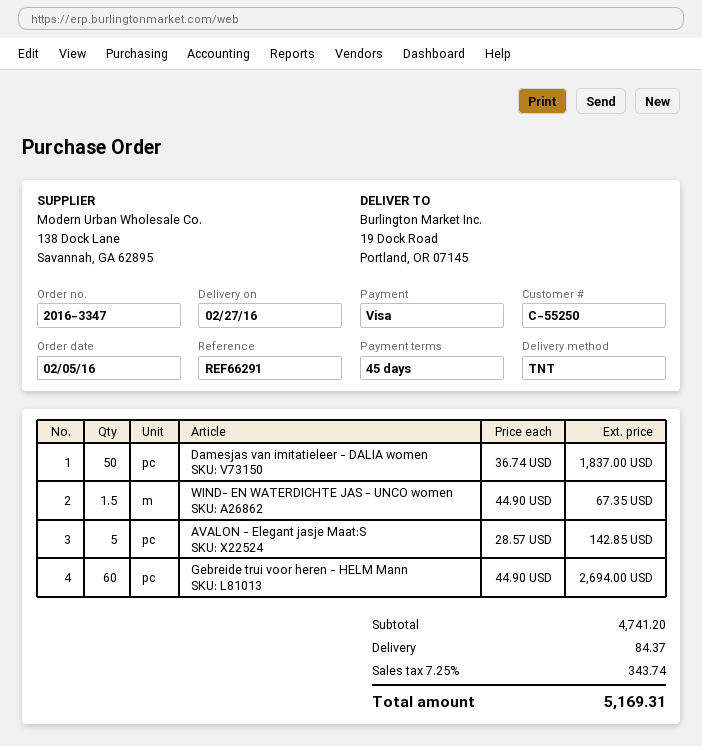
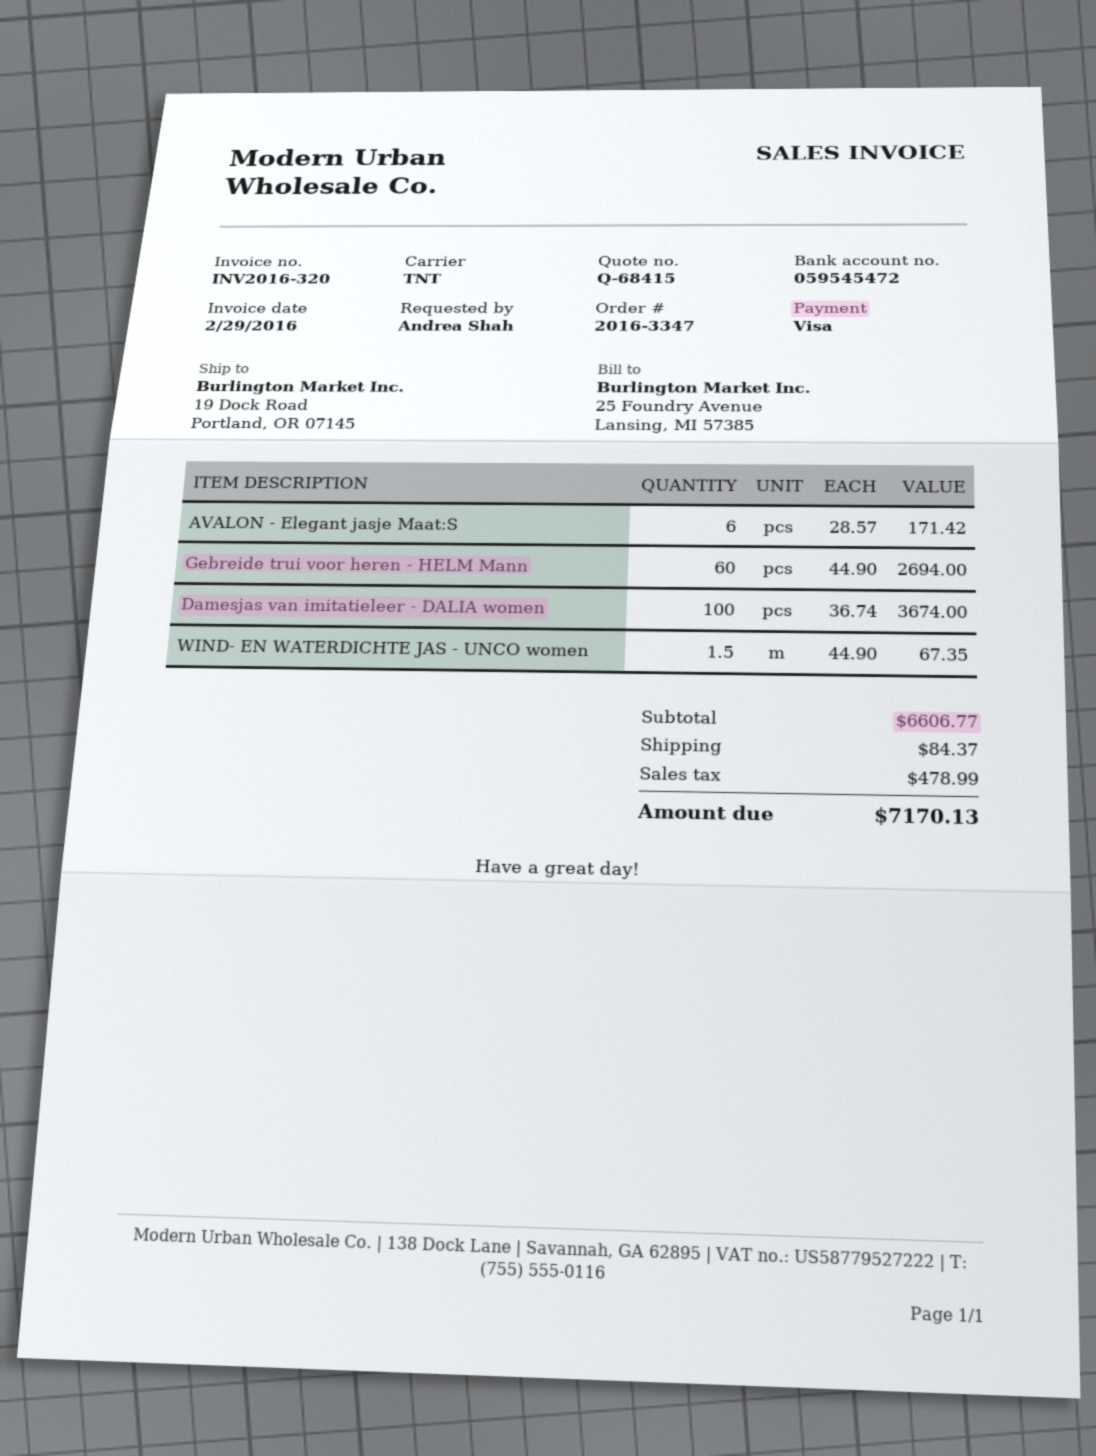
Damesjas van imitatieleer - DALIA women: 50 x 36.74 = 1837.00 -> 100 x 36.74 = 3674.00
AVALON - Elegant jasje Maat:S: 5 x 28.57 = 142.85 -> 6 x 28.57 = 171.42
subtotal: 4741.20 -> 6606.77
tax: 343.74 -> 478.99
total: 5169.31 -> 7170.13

